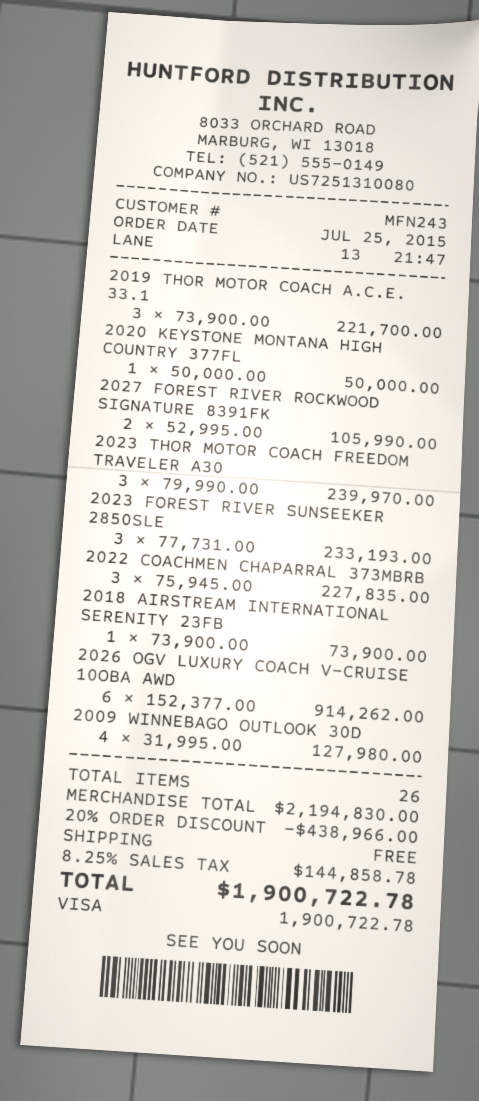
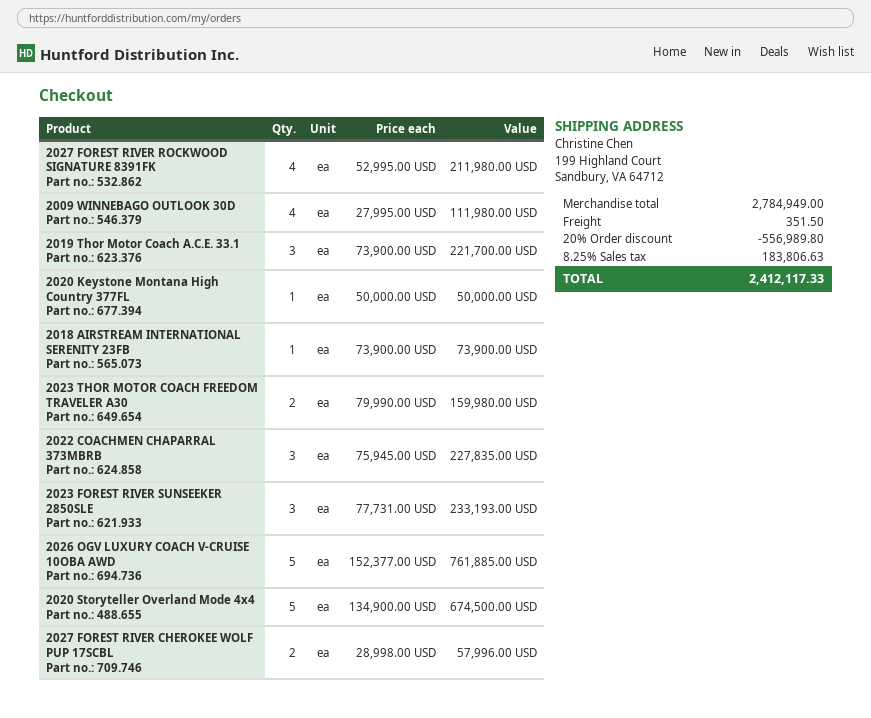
2027 FOREST RIVER ROCKWOOD SIGNATURE 8391FK: 2 x 52995.00 = 105990.00 -> 4 x 52995.00 = 211980.00
2023 THOR MOTOR COACH FREEDOM TRAVELER A30: 3 x 79990.00 = 239970.00 -> 2 x 79990.00 = 159980.00
2026 OGV LUXURY COACH V-CRUISE 10OBA AWD: 6 x 152377.00 = 914262.00 -> 5 x 152377.00 = 761885.00
2009 WINNEBAGO OUTLOOK 30D: 4 x 31995.00 = 127980.00 -> 4 x 27995.00 = 111980.00
2020 Storyteller Overland Mode 4x4: none -> 5 x 134900.00 = 674500.00
2027 FOREST RIVER CHEROKEE WOLF PUP 17SCBL: none -> 2 x 28998.00 = 57996.00
subtotal: 2194830.00 -> 2784949.00
discount: 20% = 438966.00 -> 20% = 556989.80
shipping: 0.00 -> 351.50
tax: 8.25% = 144858.78 -> 8.25% = 183806.63
total: 1900722.78 -> 2412117.33

